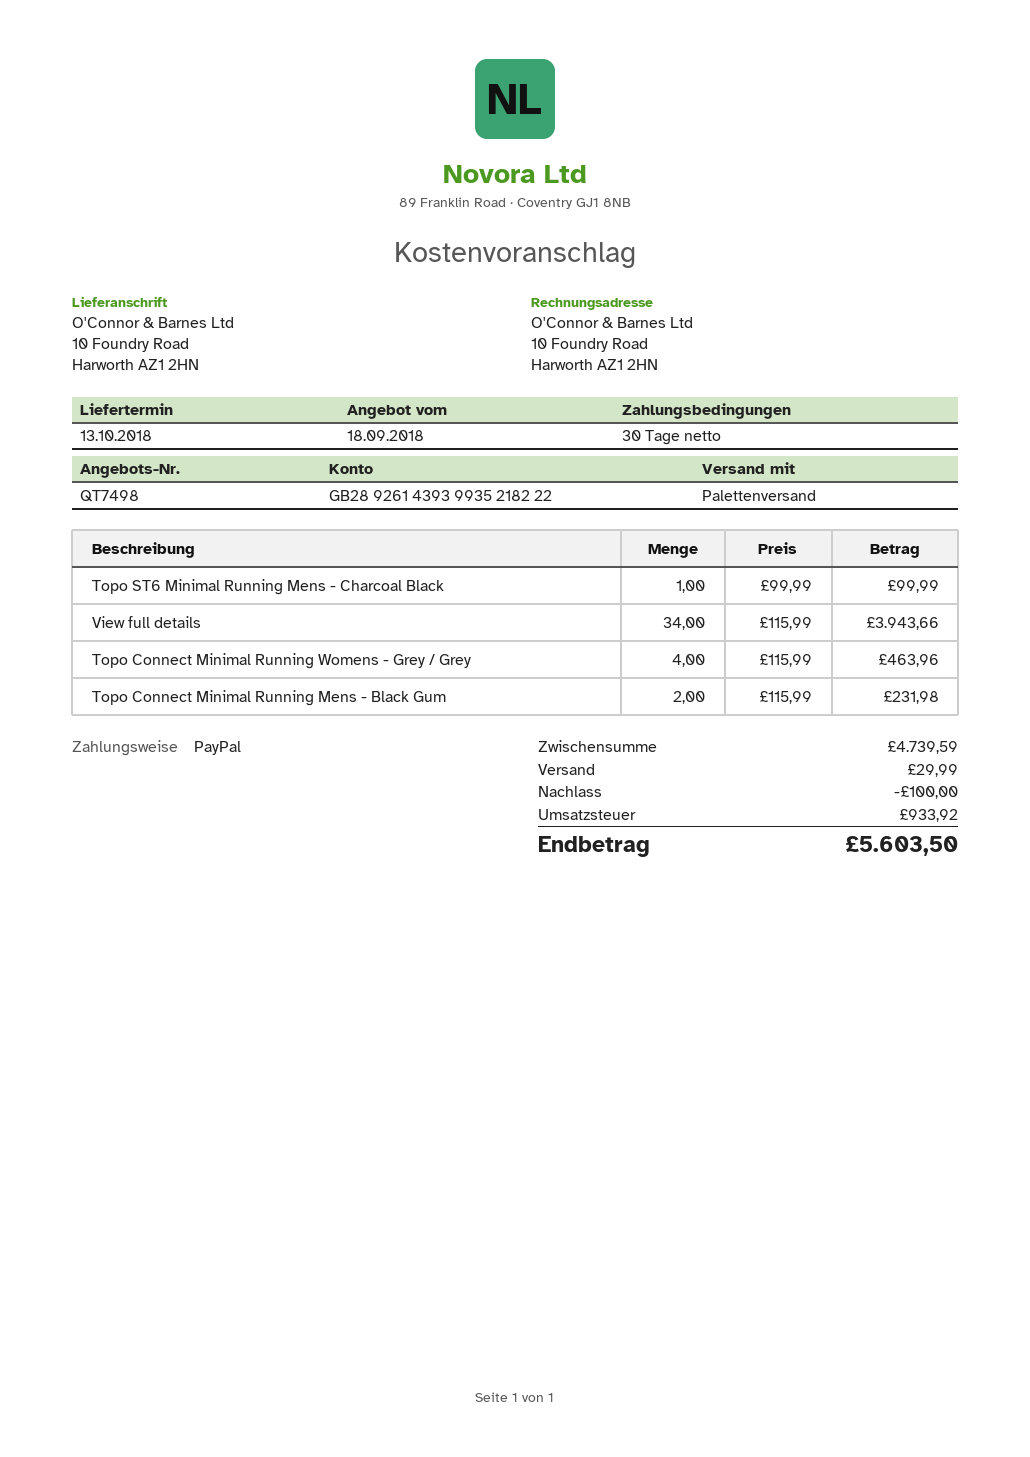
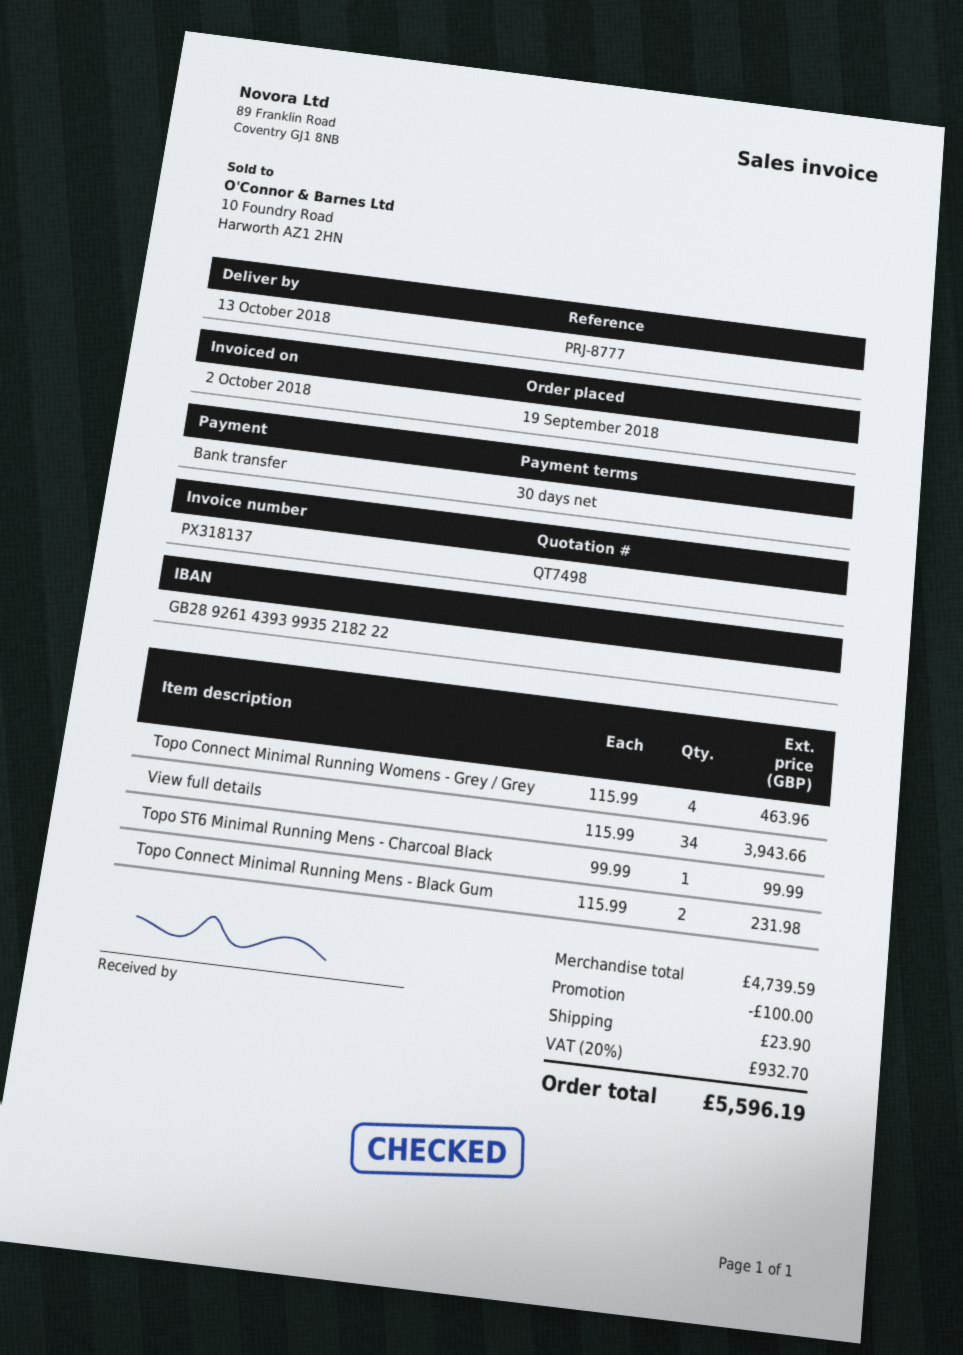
payment method: PayPal -> bank transfer
shipping: 29.99 -> 23.90
tax: 933.92 -> 932.70
total: 5603.50 -> 5596.19

